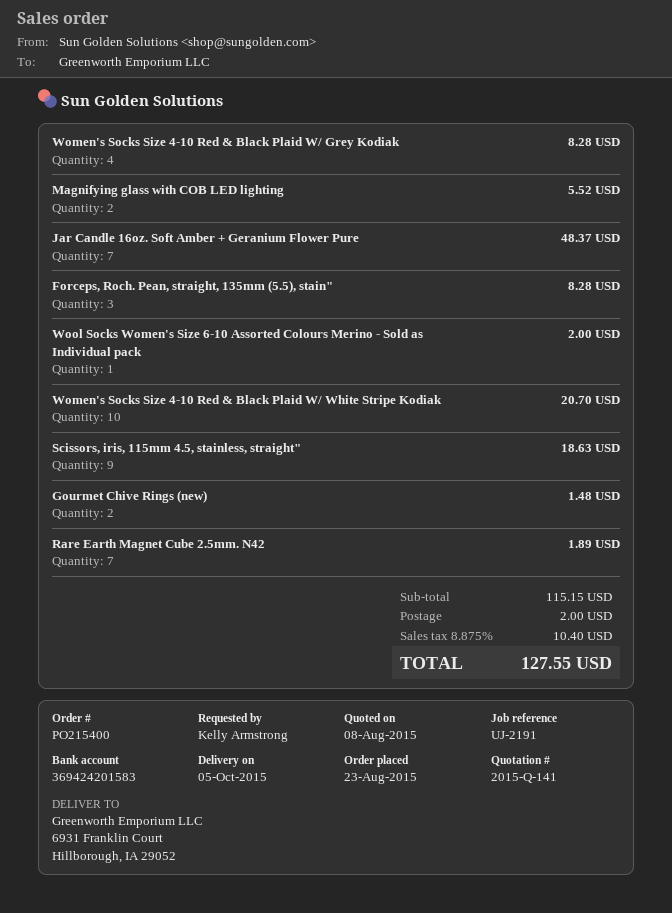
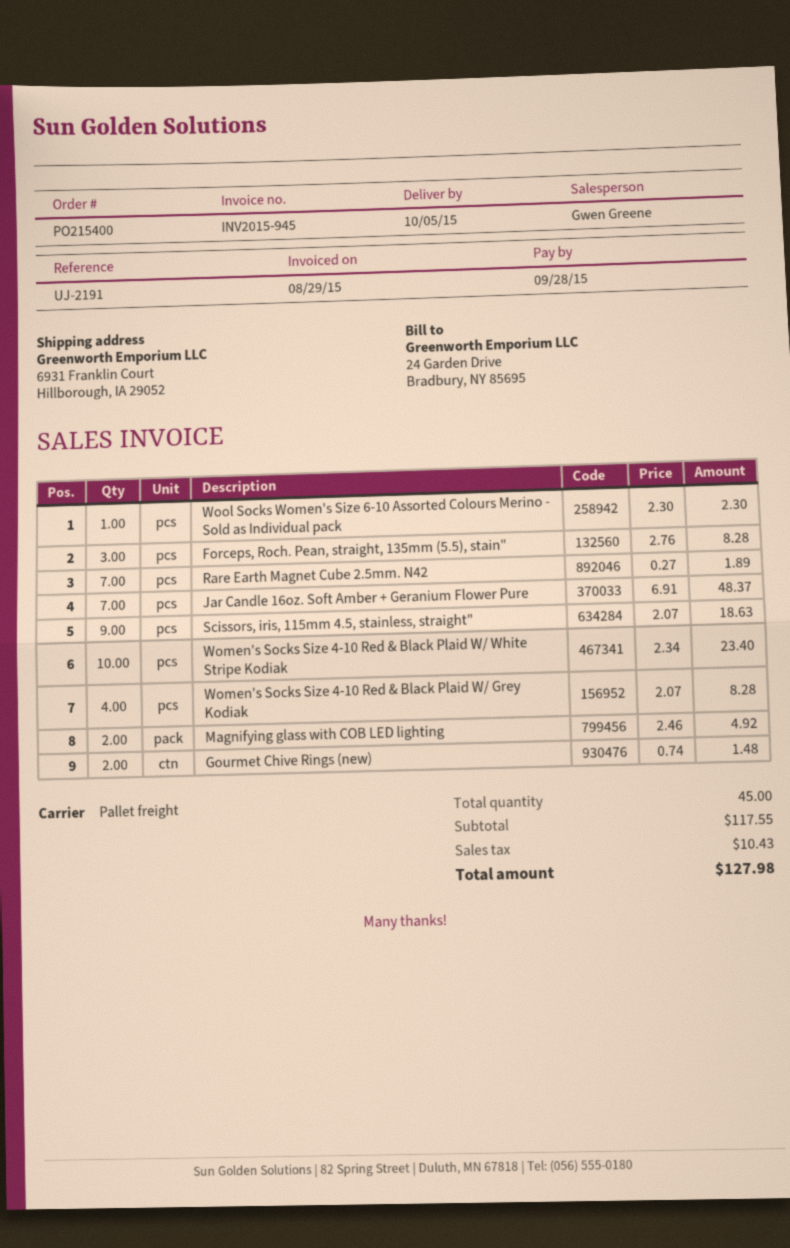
Magnifying glass with COB LED lighting: 2 for 5.52 -> 2 for 4.92
Wool Socks Women's Size 6-10 Assorted Colours Merino - Sold as Individual pack: 1 for 2.00 -> 1 for 2.30
Women's Socks Size 4-10 Red & Black Plaid W/ White Stripe Kodiak: 10 for 20.70 -> 10 for 23.40
subtotal: 115.15 -> 117.55
shipping: 2.00 -> none
tax: 10.40 -> 10.43
total: 127.55 -> 127.98

